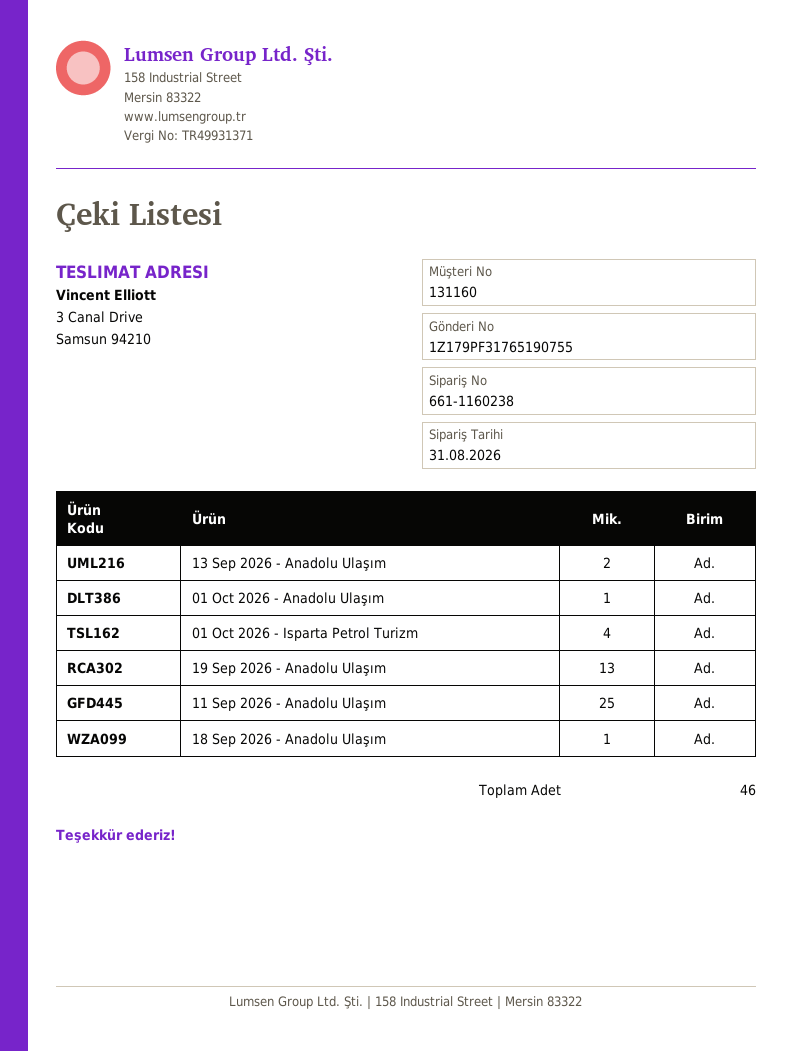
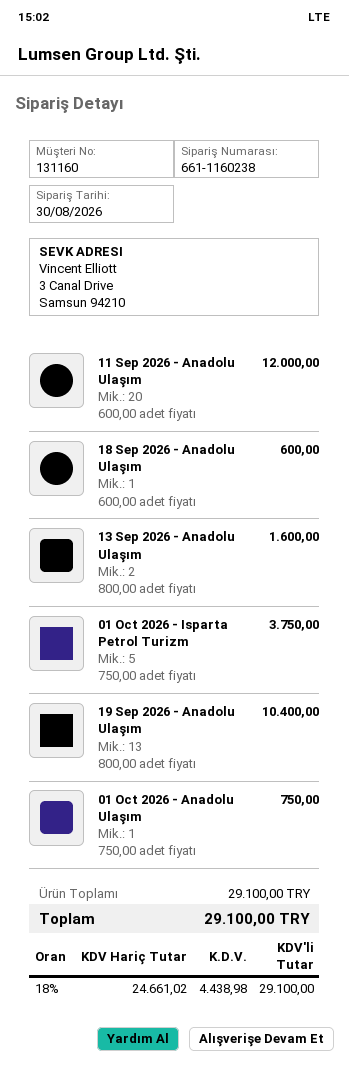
order date: 2026-08-31 -> 2026-08-30
01 Oct 2026 - Isparta Petrol Turizm: 4 -> 5
11 Sep 2026 - Anadolu Ulaşım: 25 -> 20

